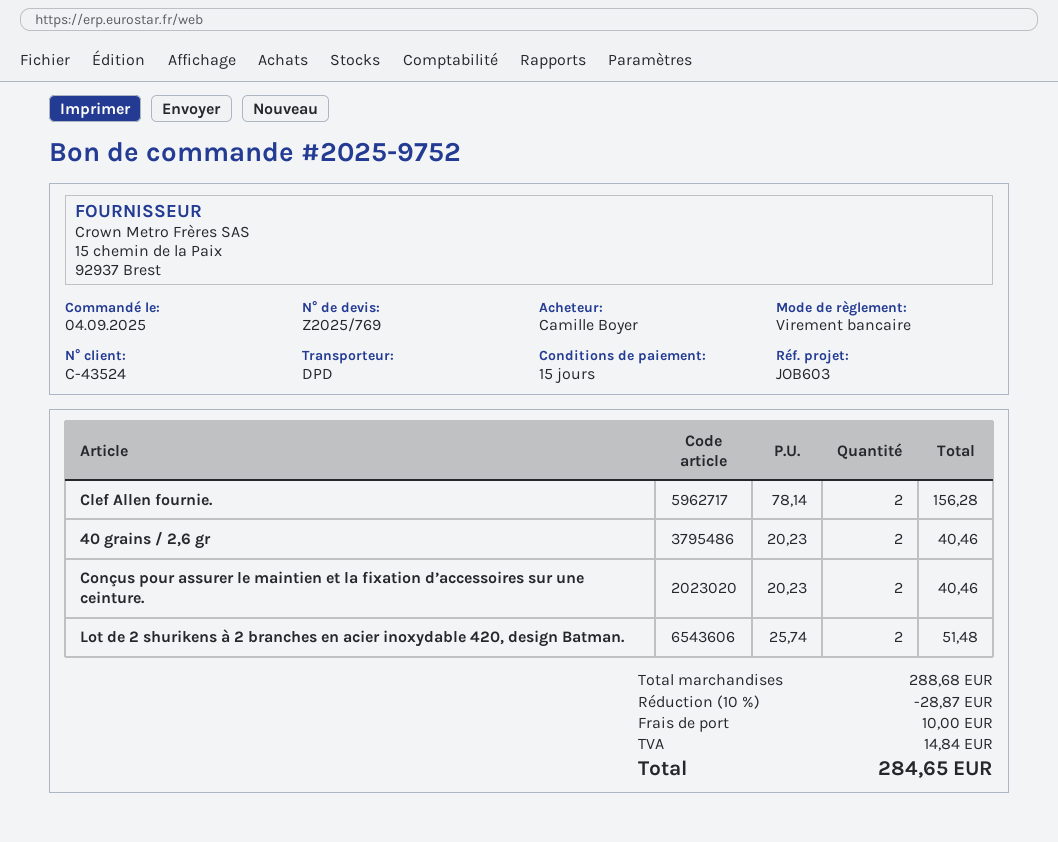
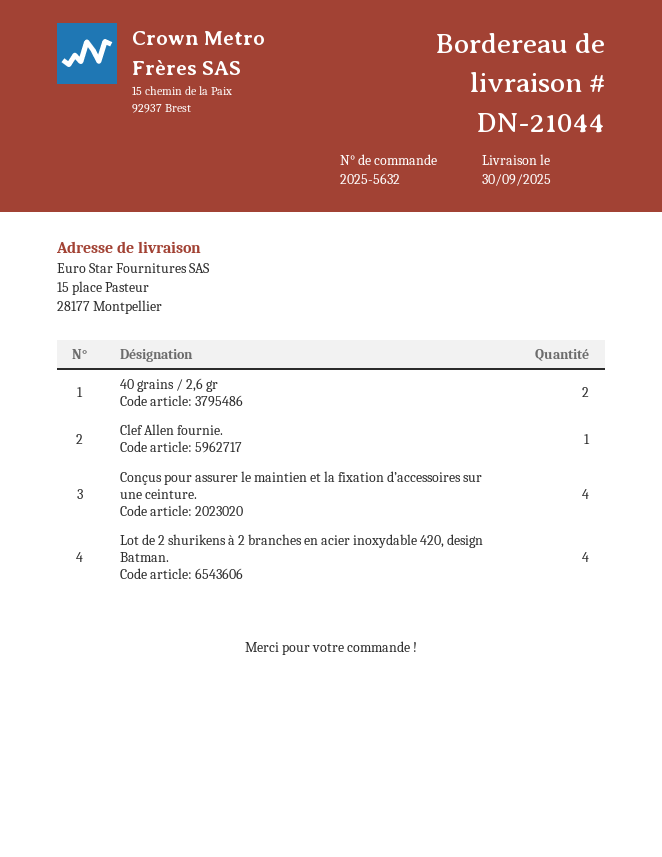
order number: 2025-9752 -> 2025-5632
Clef Allen fournie.: 2 -> 1
Conçus pour assurer le maintien et la fixation d’accessoires sur une ceinture.: 2 -> 4
Lot de 2 shurikens à 2 branches en acier inoxydable 420, design Batman.: 2 -> 4

